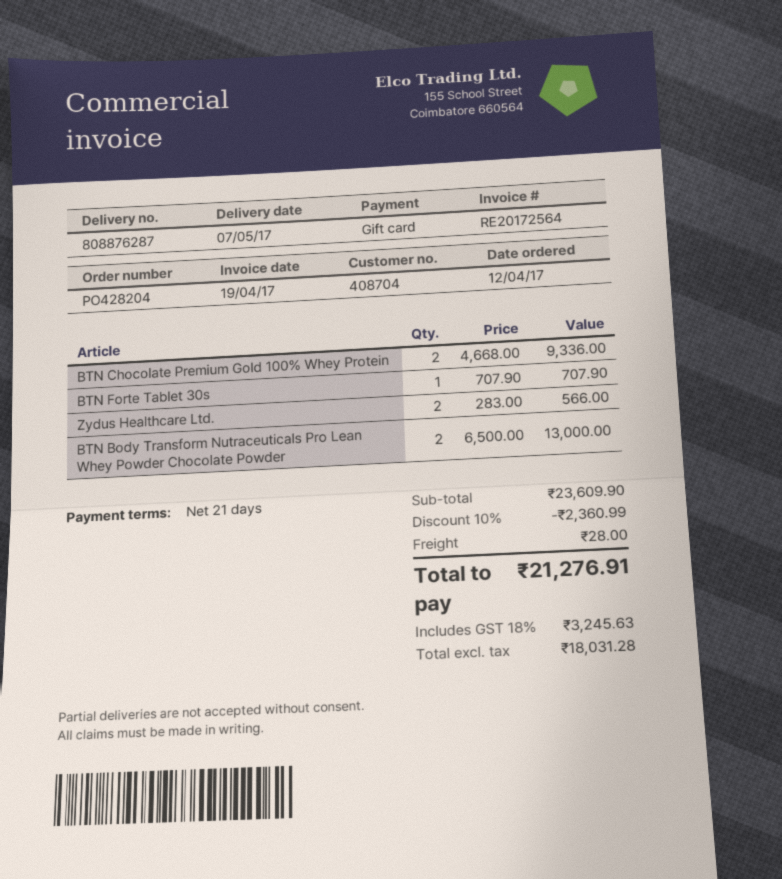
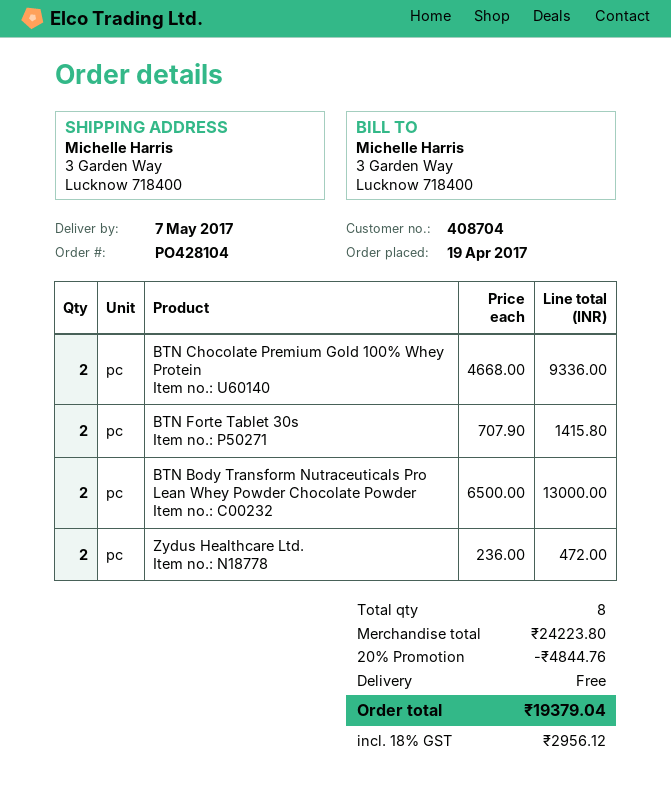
order number: PO428204 -> PO428104
order date: 2017-04-12 -> 2017-04-19
BTN Forte Tablet 30s: 1 x 707.90 = 707.90 -> 2 x 707.90 = 1415.80
Zydus Healthcare Ltd.: 2 x 283.00 = 566.00 -> 2 x 236.00 = 472.00
subtotal: 23609.90 -> 24223.80
discount: 10% = 2360.99 -> 20% = 4844.76
shipping: 28.00 -> 0.00
tax: 18% = 3245.63 -> 18% = 2956.12
total: 21276.91 -> 19379.04

